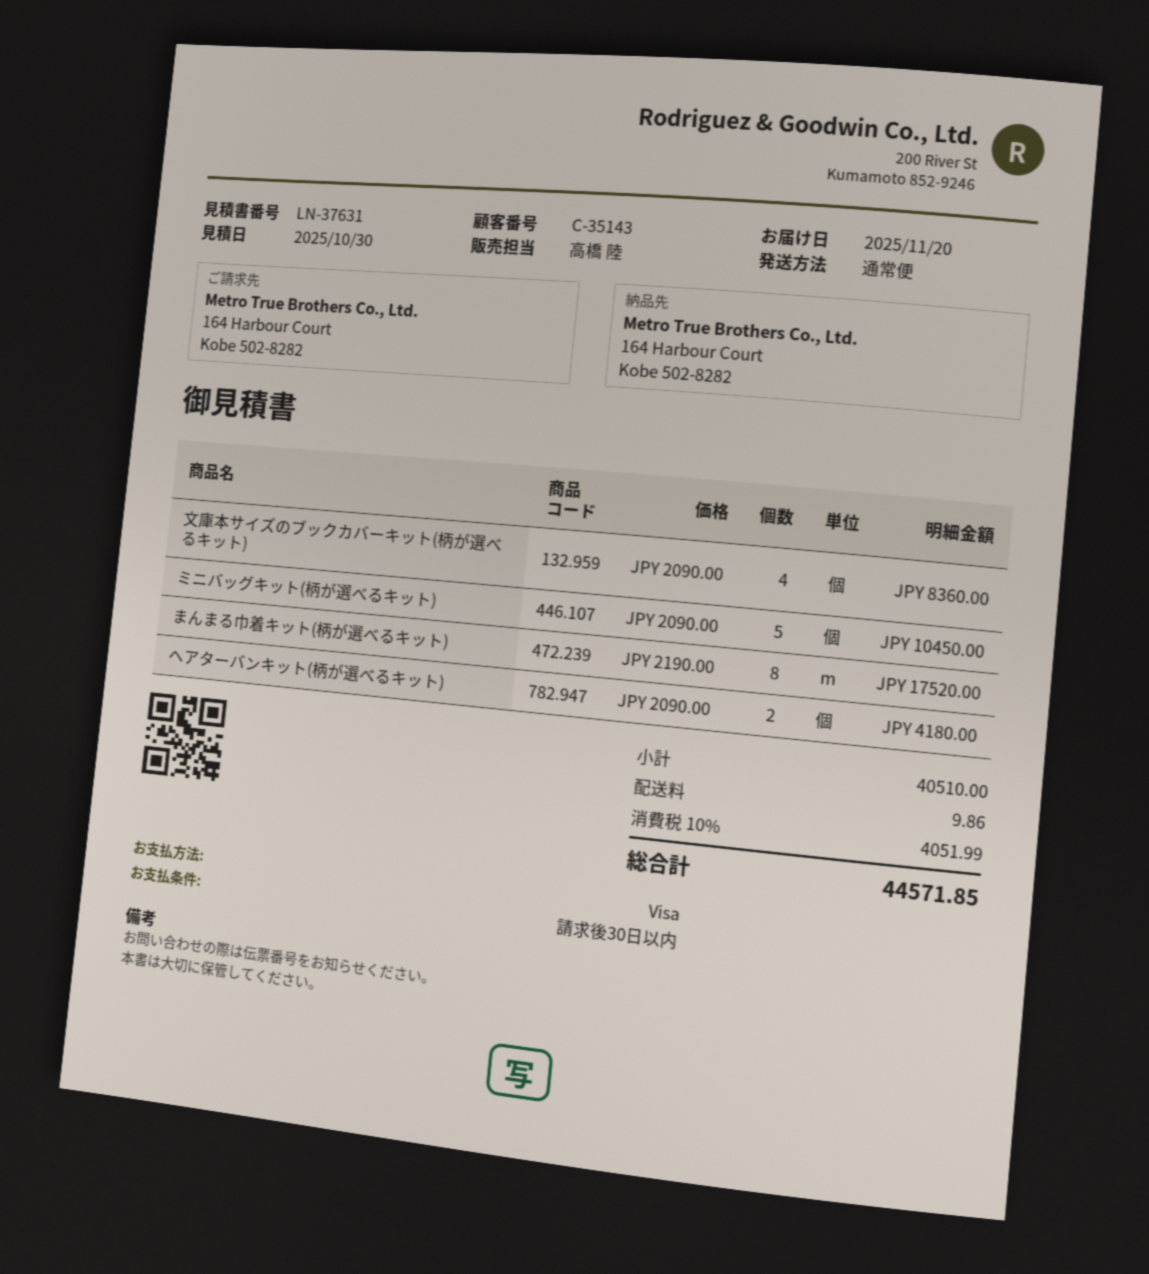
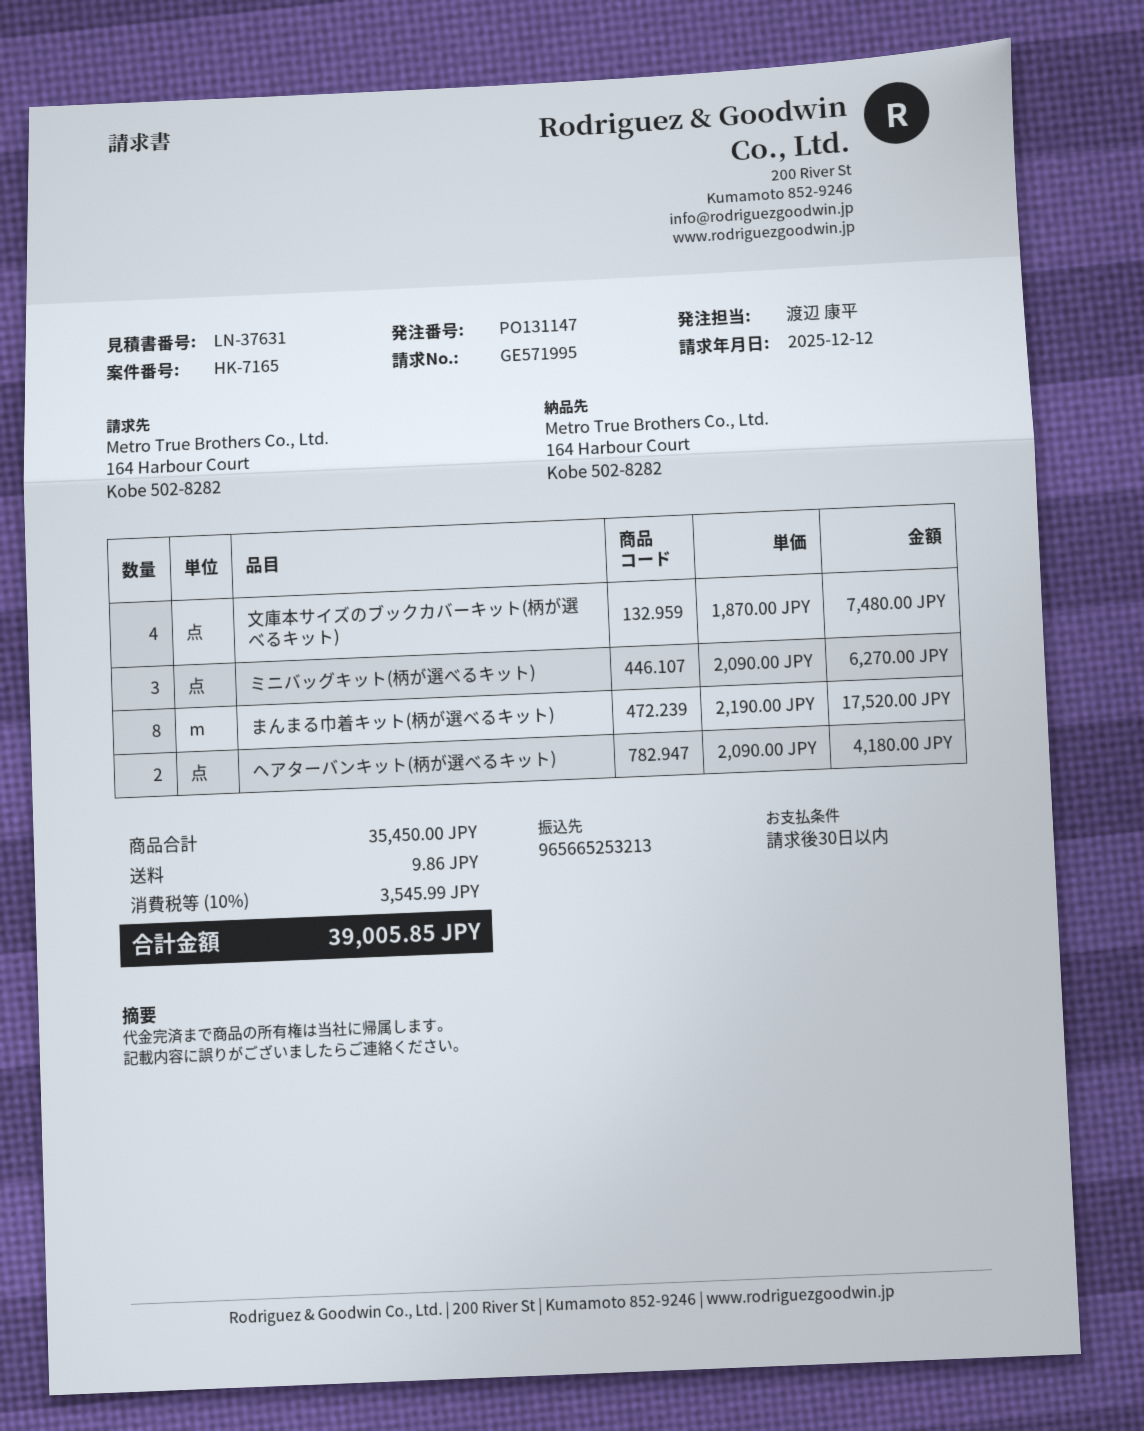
文庫本サイズのブックカバーキット(柄が選べるキット): 4 x 2090.00 = 8360.00 -> 4 x 1870.00 = 7480.00
ミニバッグキット(柄が選べるキット): 5 x 2090.00 = 10450.00 -> 3 x 2090.00 = 6270.00
subtotal: 40510.00 -> 35450.00
tax: 10% = 4051.99 -> 10% = 3545.99
total: 44571.85 -> 39005.85

